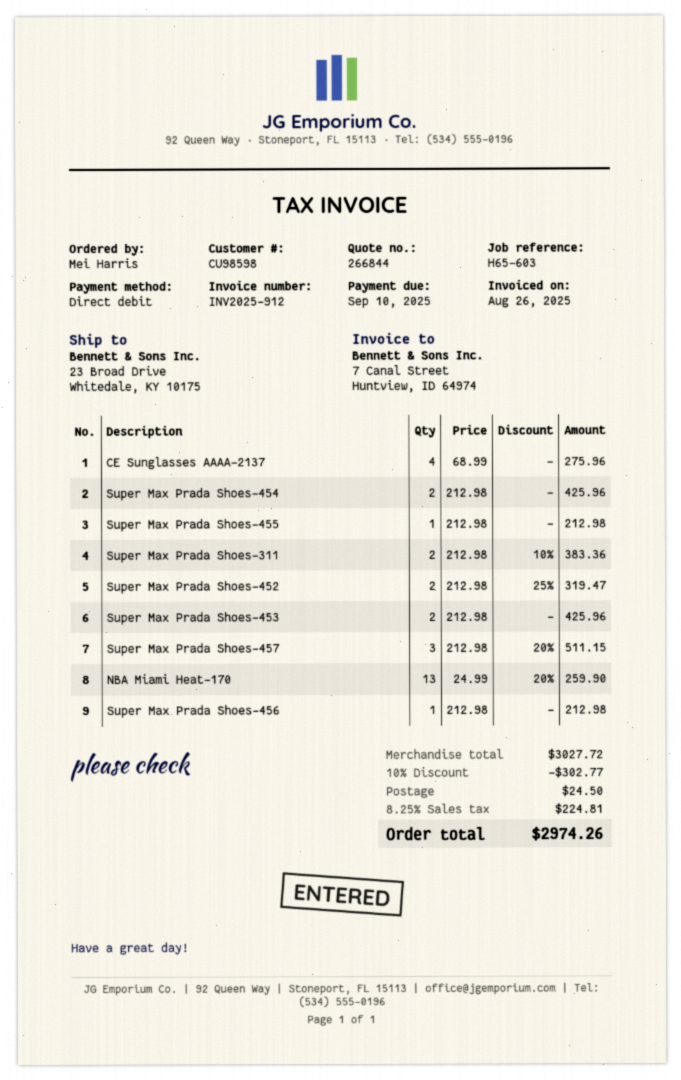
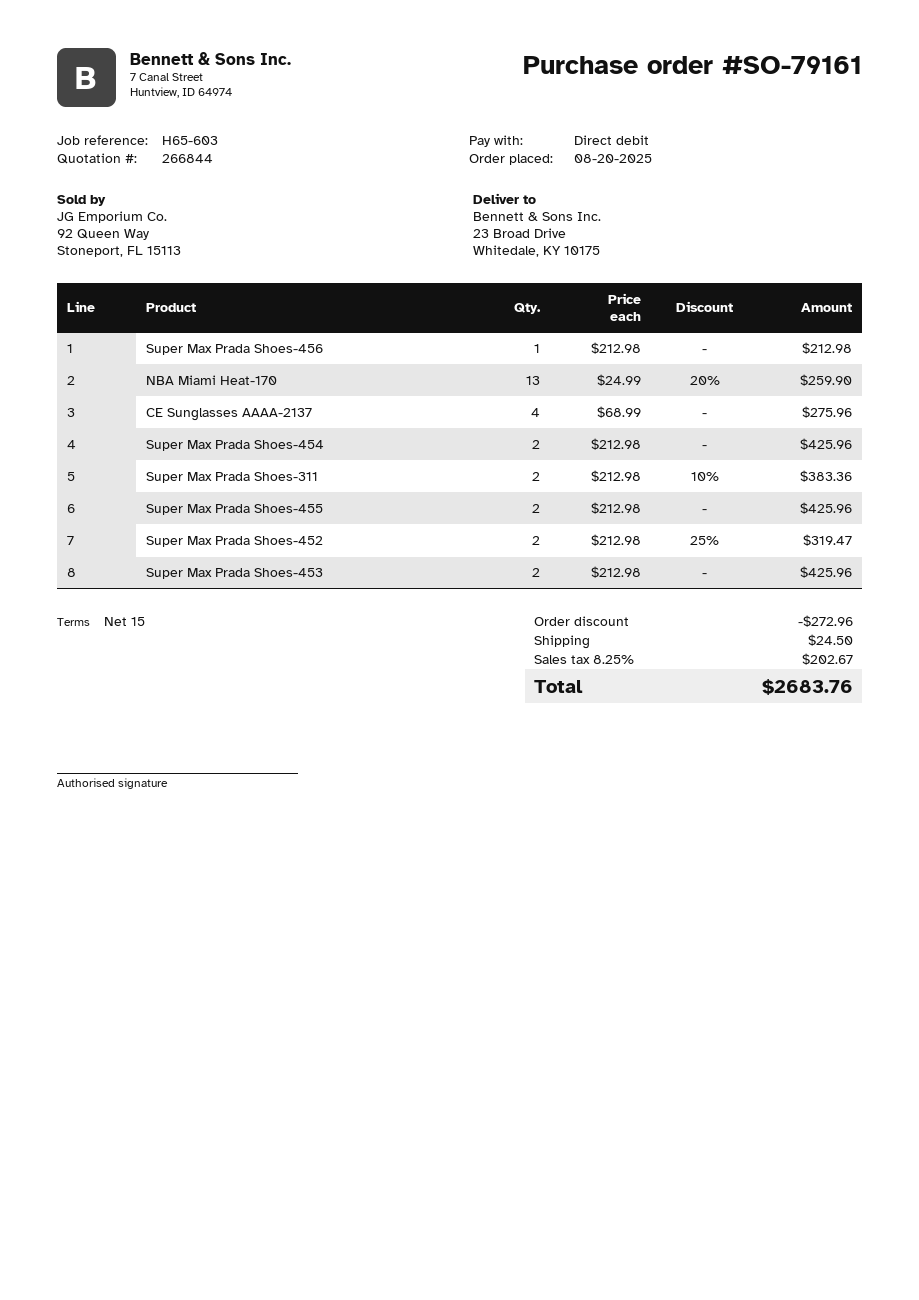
Super Max Prada Shoes-455: 1 x 212.98 = 212.98 -> 2 x 212.98 = 425.96
Super Max Prada Shoes-457: 3 x 212.98 - 20% = 511.15 -> none
discount: 302.77 -> 272.96
tax: 8.25% = 224.81 -> 8.25% = 202.67
total: 2974.26 -> 2683.76

